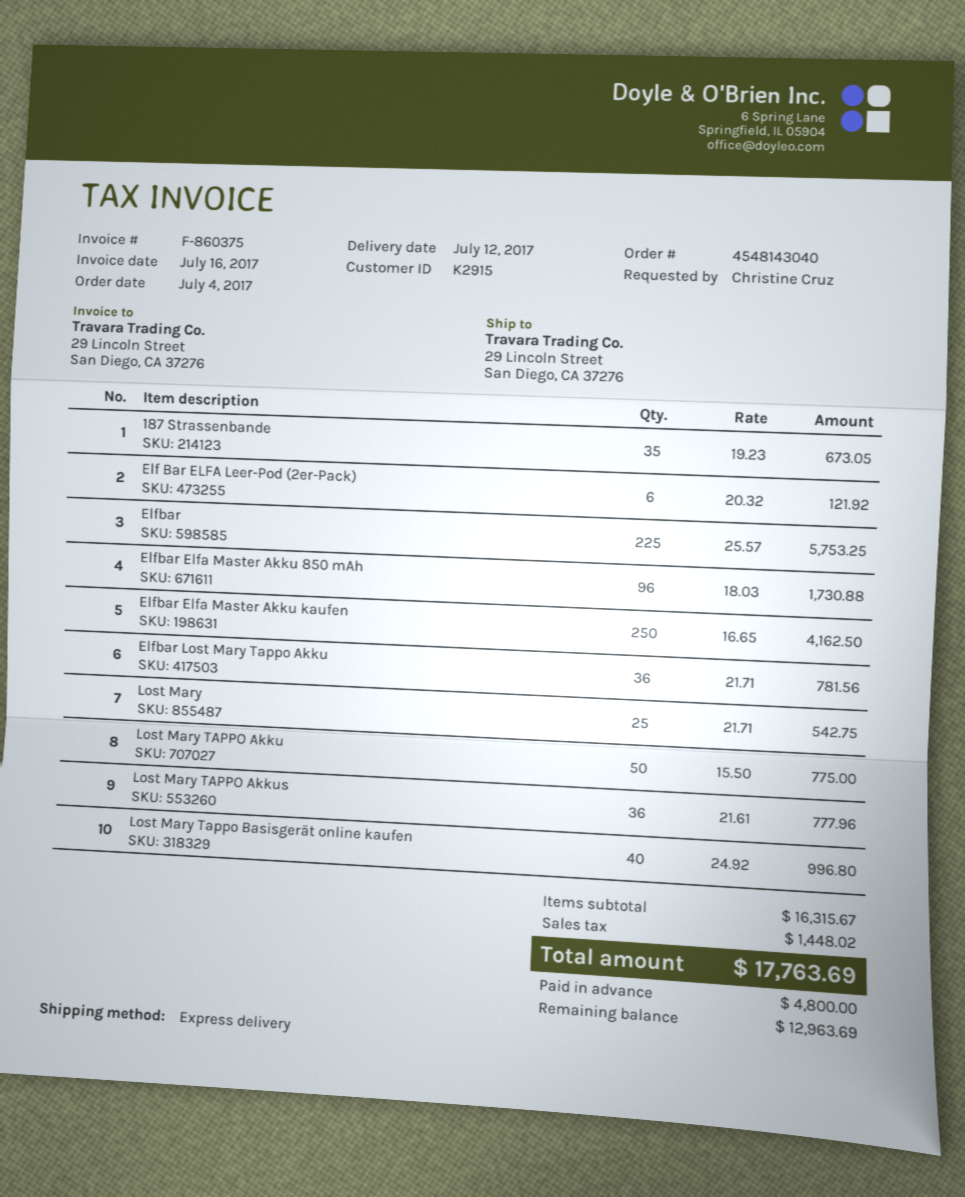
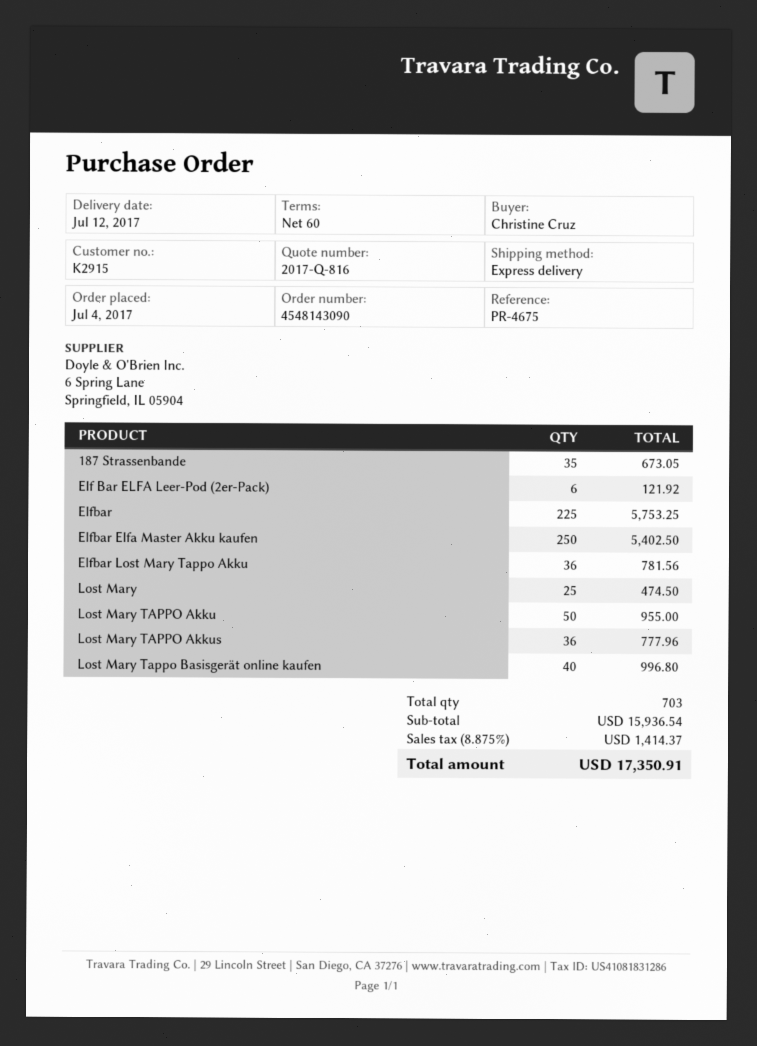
order number: 4548143040 -> 4548143090
Elfbar Elfa Master Akku 850 mAh: 96 for 1730.88 -> none
Elfbar Elfa Master Akku kaufen: 250 for 4162.50 -> 250 for 5402.50
Lost Mary: 25 for 542.75 -> 25 for 474.50
Lost Mary TAPPO Akku: 50 for 775.00 -> 50 for 955.00
subtotal: 16315.67 -> 15936.54
tax: 1448.02 -> 1414.37
total: 17763.69 -> 17350.91

